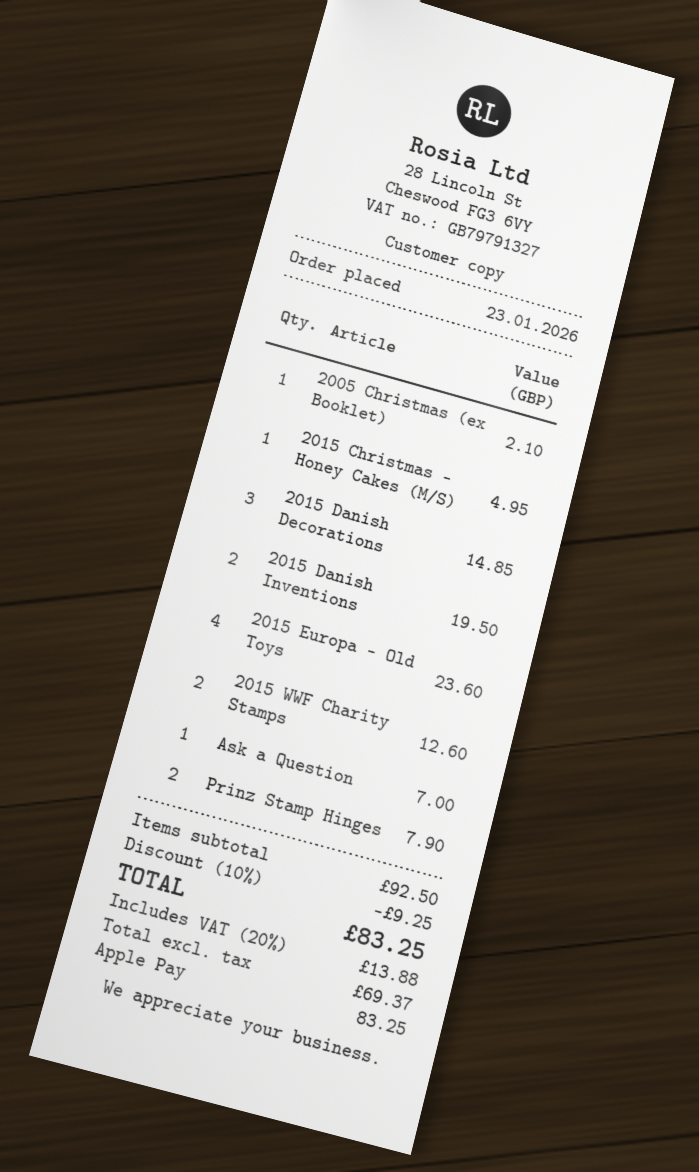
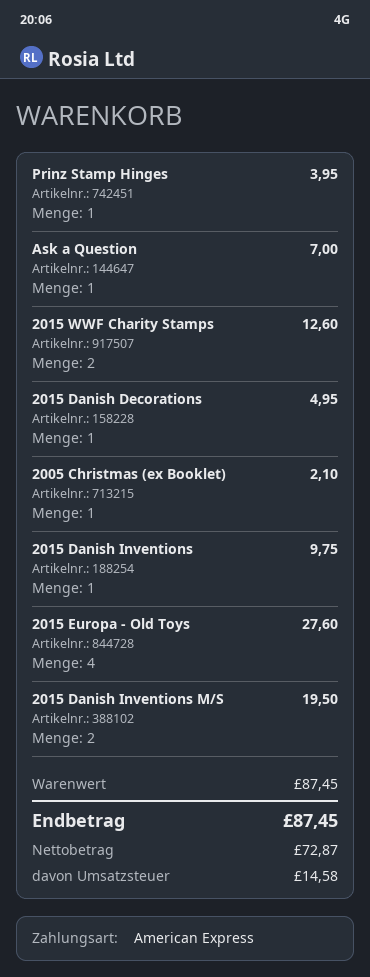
payment method: Apple Pay -> American Express
2015 Christmas - Honey Cakes (M/S): 1 for 4.95 -> none
2015 Danish Decorations: 3 for 14.85 -> 1 for 4.95
2015 Danish Inventions: 2 for 19.50 -> 1 for 9.75
2015 Europa - Old Toys: 4 for 23.60 -> 4 for 27.60
Prinz Stamp Hinges: 2 for 7.90 -> 1 for 3.95
2015 Danish Inventions M/S: none -> 2 for 19.50
subtotal: 92.50 -> 87.45
discount: 10% = 9.25 -> none
net: 69.37 -> 72.87
tax: 13.88 -> 14.58
total: 83.25 -> 87.45

